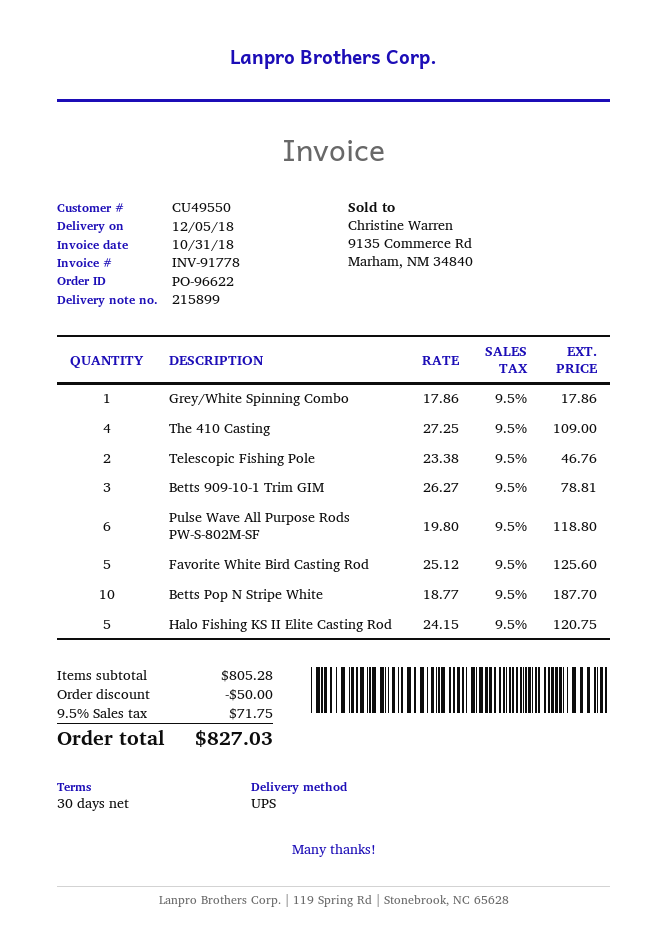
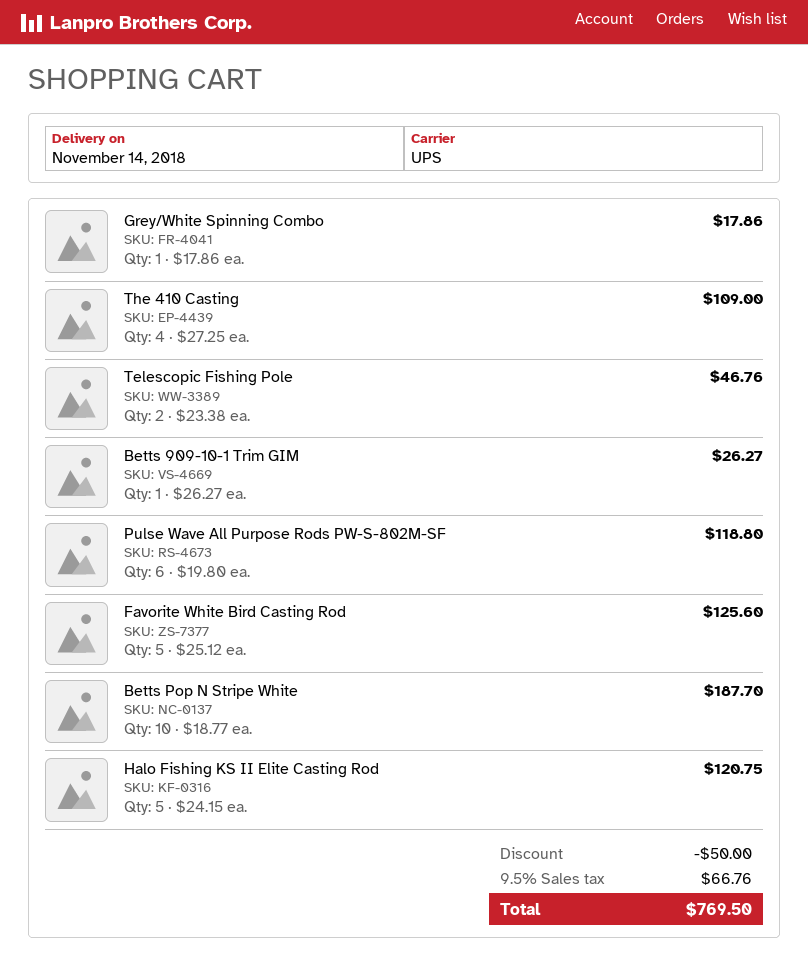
delivery date: 2018-12-05 -> 2018-11-14
Betts 909-10-1 Trim GIM: 3 x 26.27 = 78.81 -> 1 x 26.27 = 26.27
tax: 9.5% = 71.75 -> 9.5% = 66.76
total: 827.03 -> 769.50

